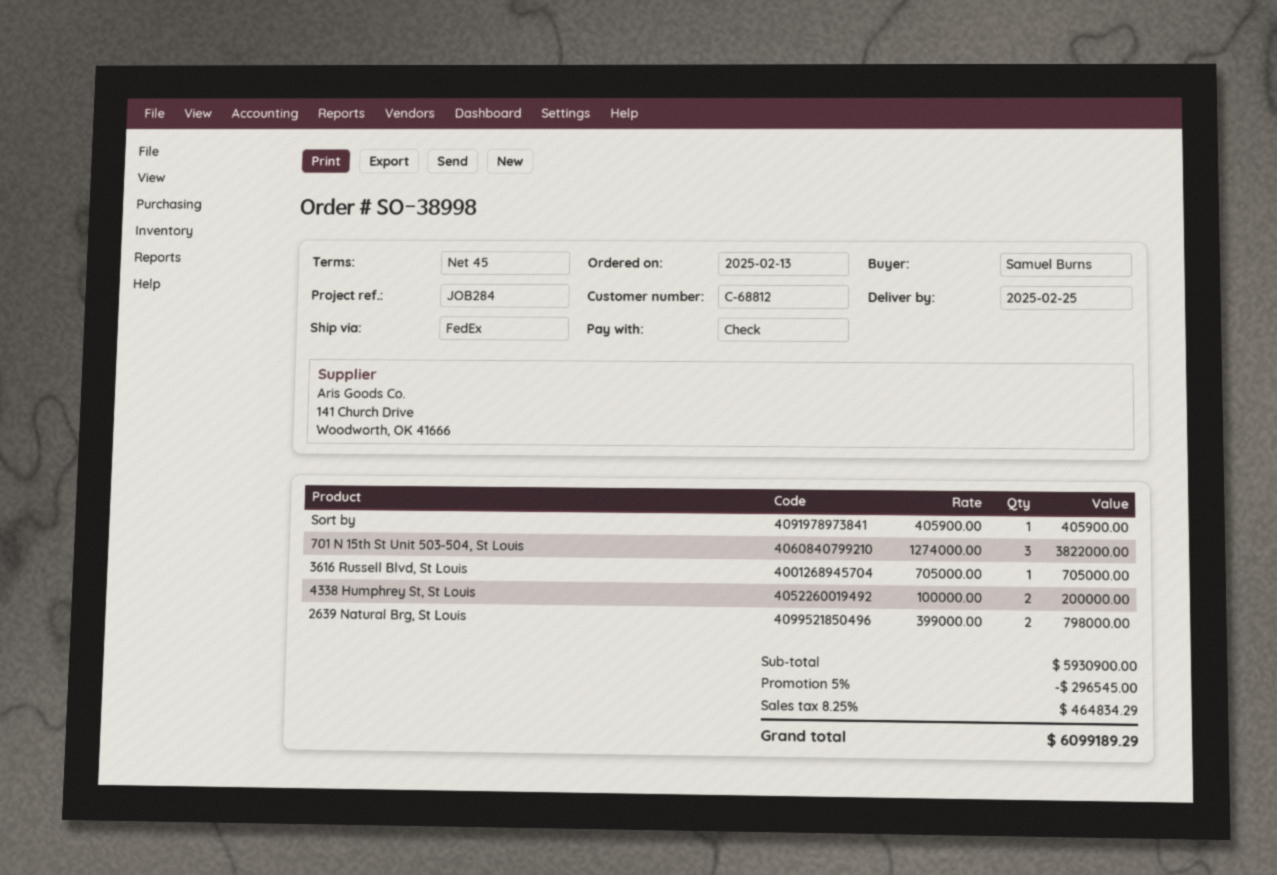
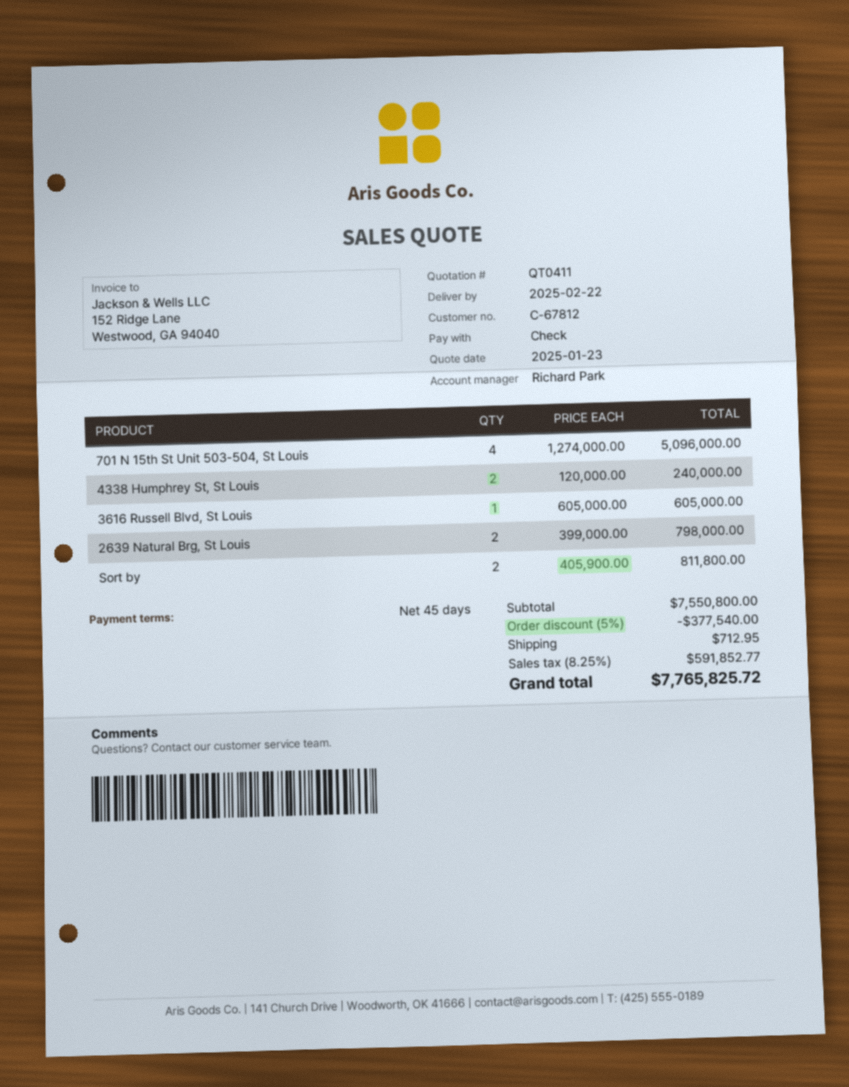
delivery date: 2025-02-25 -> 2025-02-22
customer number: C-68812 -> C-67812
Sort by: 1 x 405900.00 = 405900.00 -> 2 x 405900.00 = 811800.00
701 N 15th St Unit 503-504, St Louis: 3 x 1274000.00 = 3822000.00 -> 4 x 1274000.00 = 5096000.00
3616 Russell Blvd, St Louis: 1 x 705000.00 = 705000.00 -> 1 x 605000.00 = 605000.00
4338 Humphrey St, St Louis: 2 x 100000.00 = 200000.00 -> 2 x 120000.00 = 240000.00
subtotal: 5930900.00 -> 7550800.00
discount: 5% = 296545.00 -> 5% = 377540.00
shipping: none -> 712.95
tax: 8.25% = 464834.29 -> 8.25% = 591852.77
total: 6099189.29 -> 7765825.72

